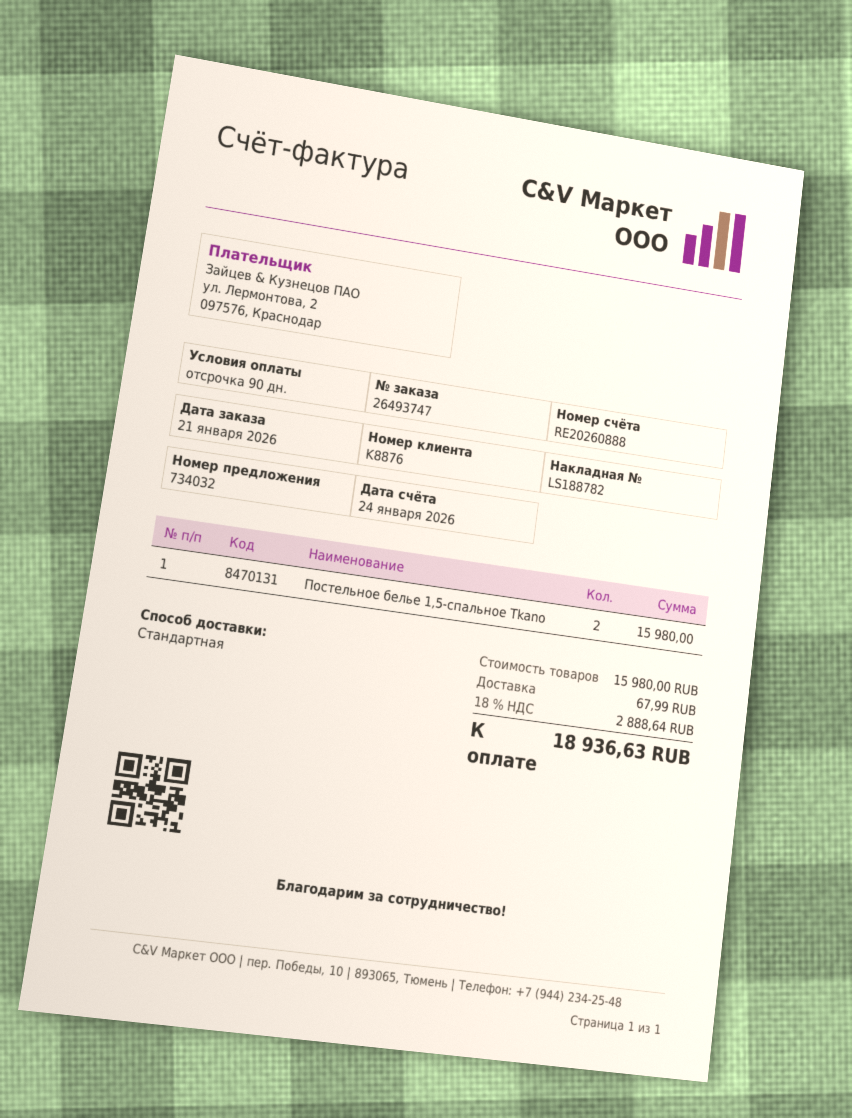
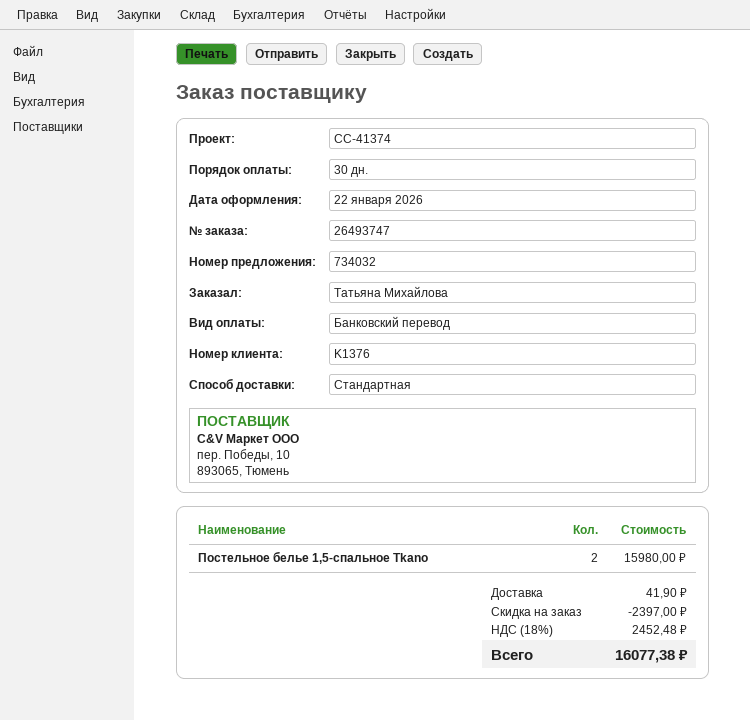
order date: 2026-01-21 -> 2026-01-22
payment terms: 90 days -> 30 days
customer number: K8876 -> K1376
discount: none -> 2397.00
shipping: 67.99 -> 41.90
tax: 18% = 2888.64 -> 18% = 2452.48
total: 18936.63 -> 16077.38

